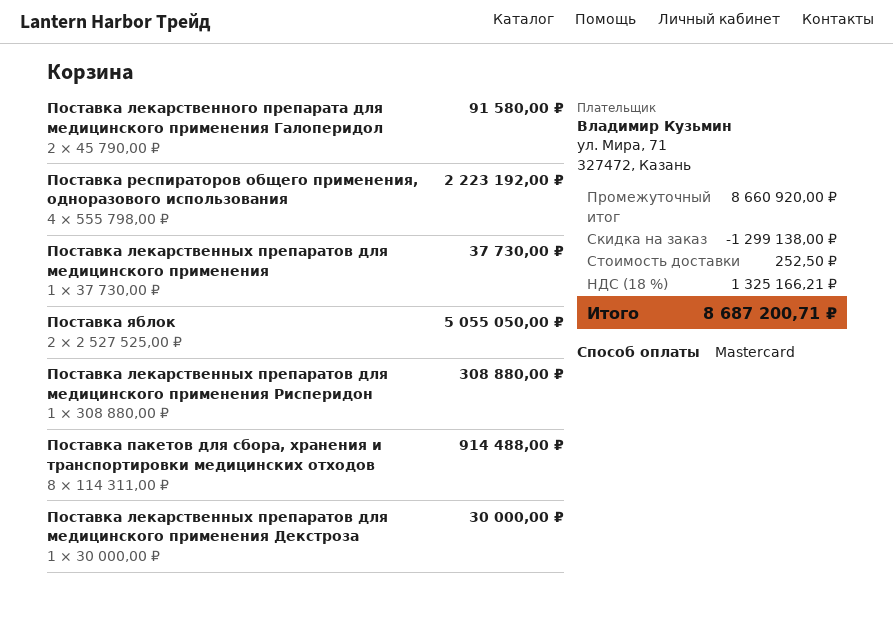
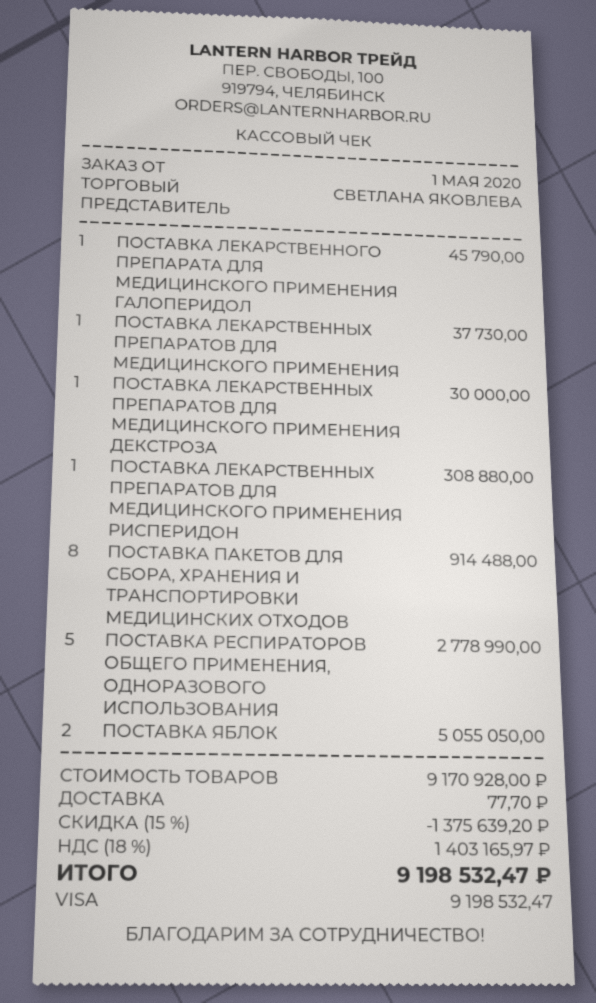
payment method: Mastercard -> Visa
Поставка лекарственного препарата для медицинского применения Галоперидол: 2 for 91580.00 -> 1 for 45790.00
Поставка респираторов общего применения, одноразового использования: 4 for 2223192.00 -> 5 for 2778990.00
subtotal: 8660920.00 -> 9170928.00
discount: 1299138.00 -> 1375639.20
shipping: 252.50 -> 77.70
tax: 18% = 1325166.21 -> 18% = 1403165.97
total: 8687200.71 -> 9198532.47

